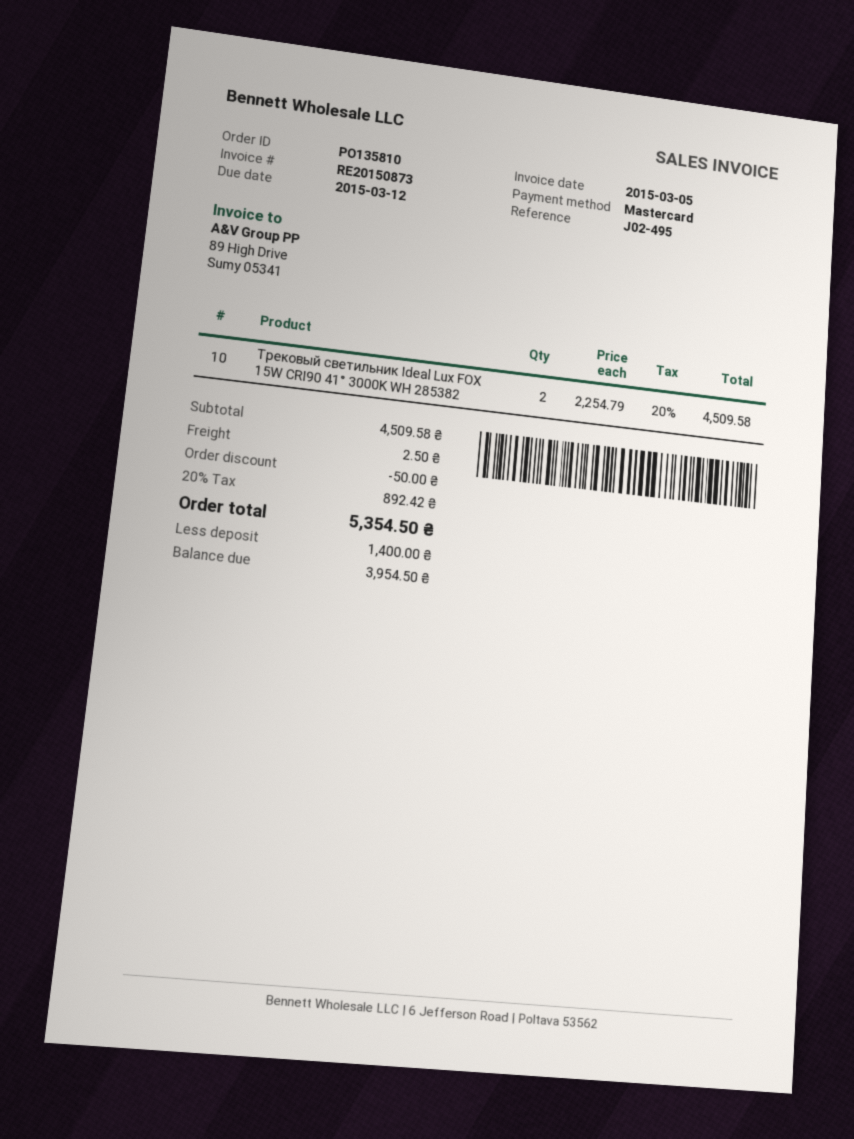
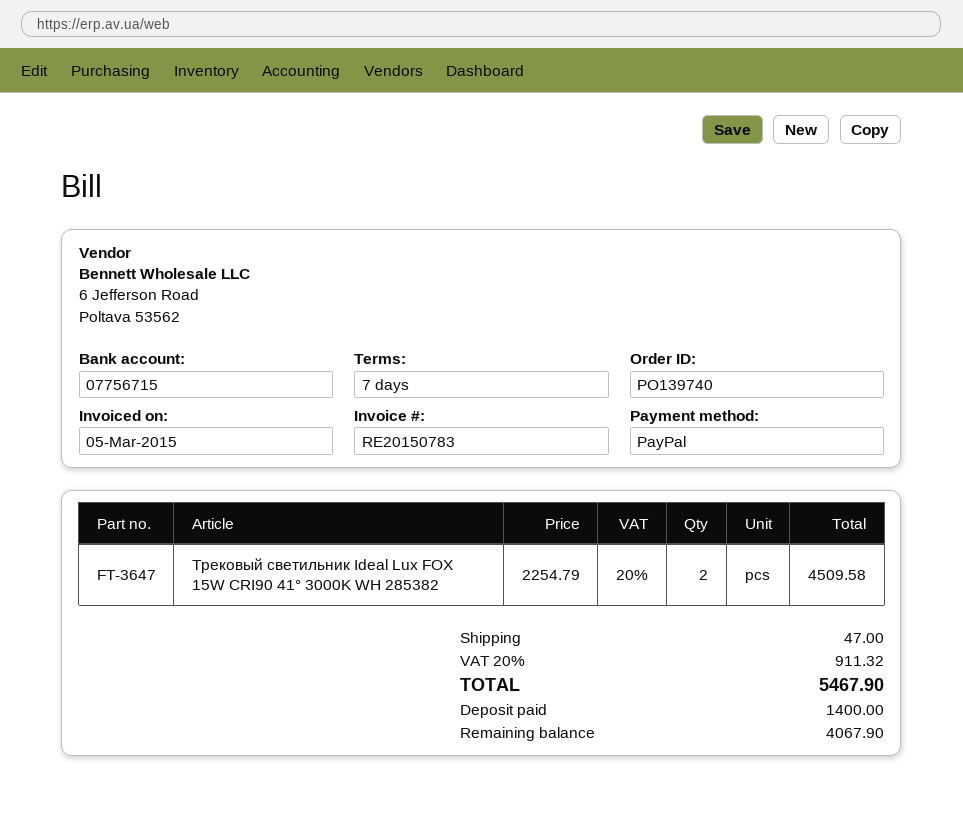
order number: PO135810 -> PO139740
invoice number: RE20150873 -> RE20150783
payment method: Mastercard -> PayPal
discount: 50.00 -> none
shipping: 2.50 -> 47.00
tax: 20% = 892.42 -> 20% = 911.32
total: 5354.50 -> 5467.90
balance: 3954.50 -> 4067.90

